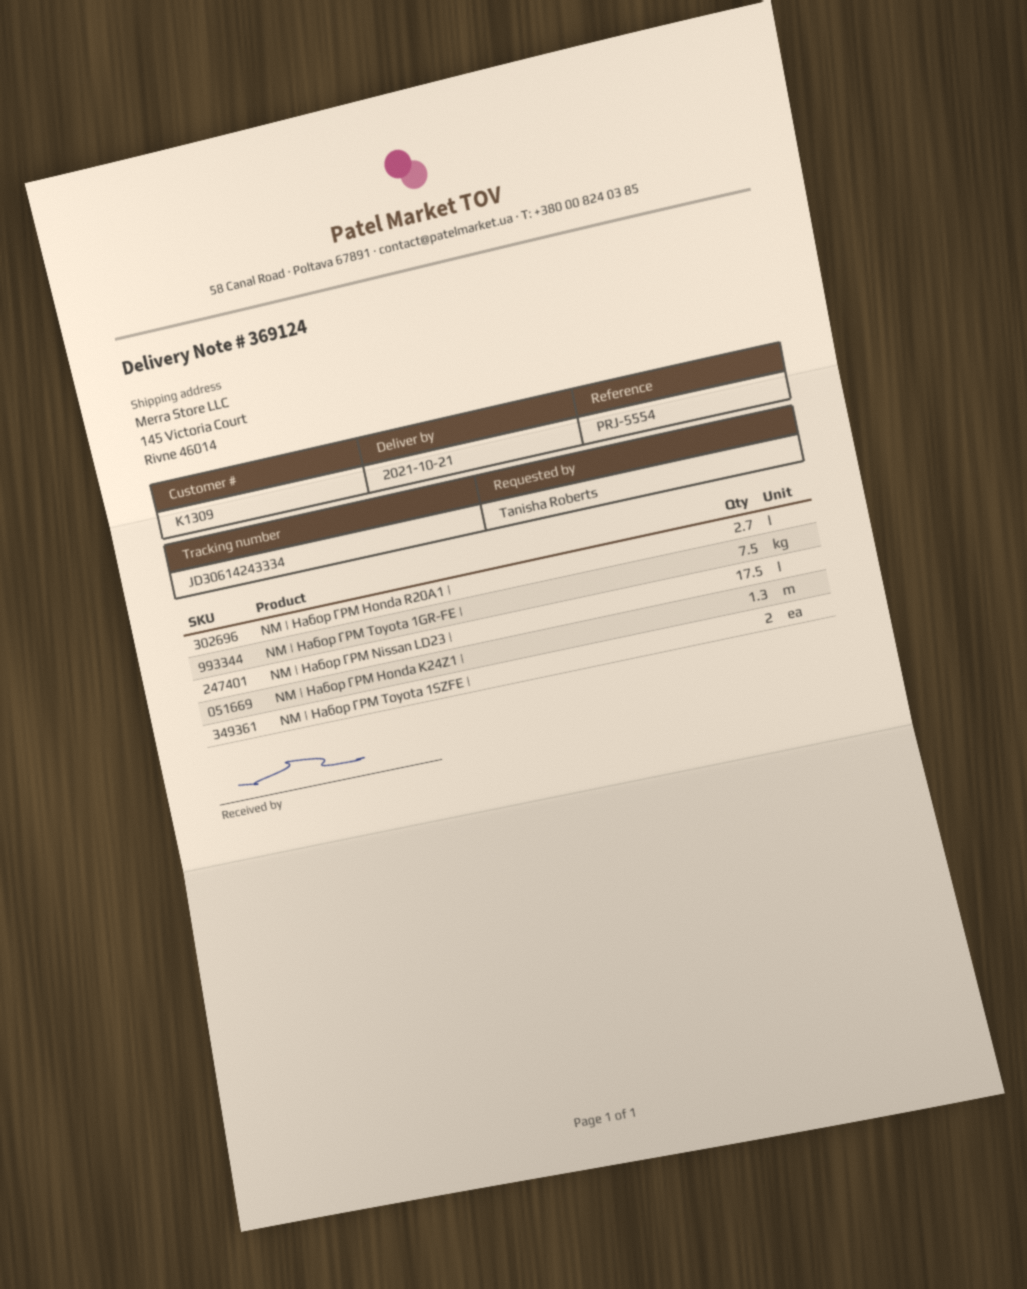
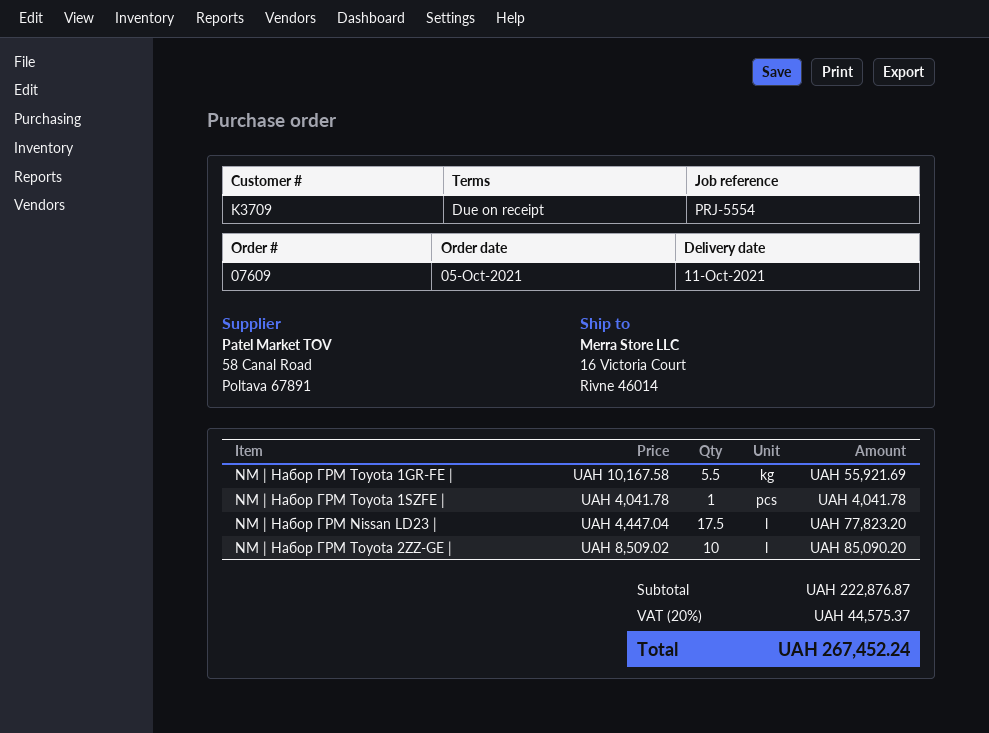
delivery date: 2021-10-21 -> 2021-10-11
customer number: K1309 -> K3709
ship to: 145 Victoria Court, Rivne 46014 -> 16 Victoria Court, Rivne 46014
NM | Набор ГРМ Honda R20A1 |: 2.7 -> none
NM | Набор ГРМ Toyota 1GR-FE |: 7.5 -> 5.5
NM | Набор ГРМ Honda K24Z1 |: 1.3 -> none
NM | Набор ГРМ Toyota 1SZFE |: 2 -> 1
NM | Набор ГРМ Toyota 2ZZ-GE |: none -> 10

